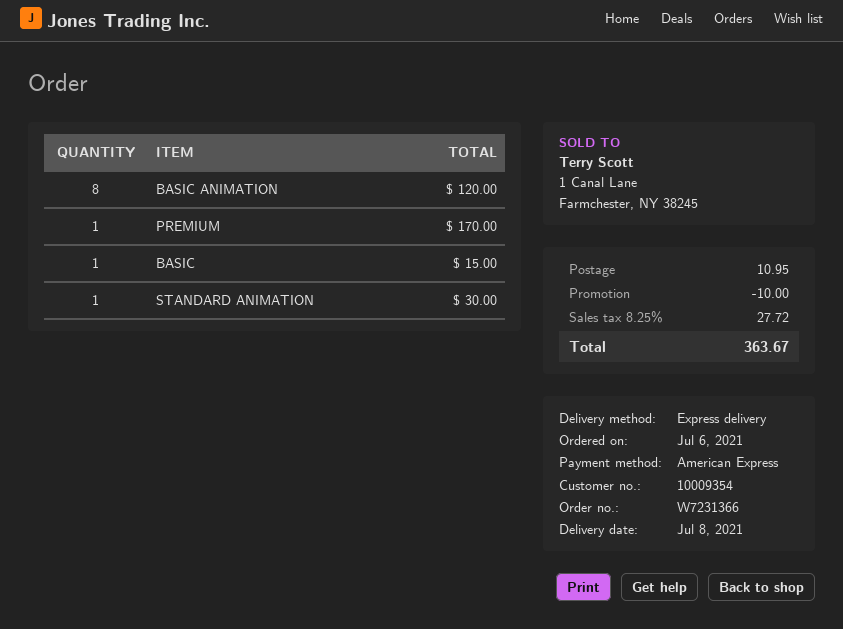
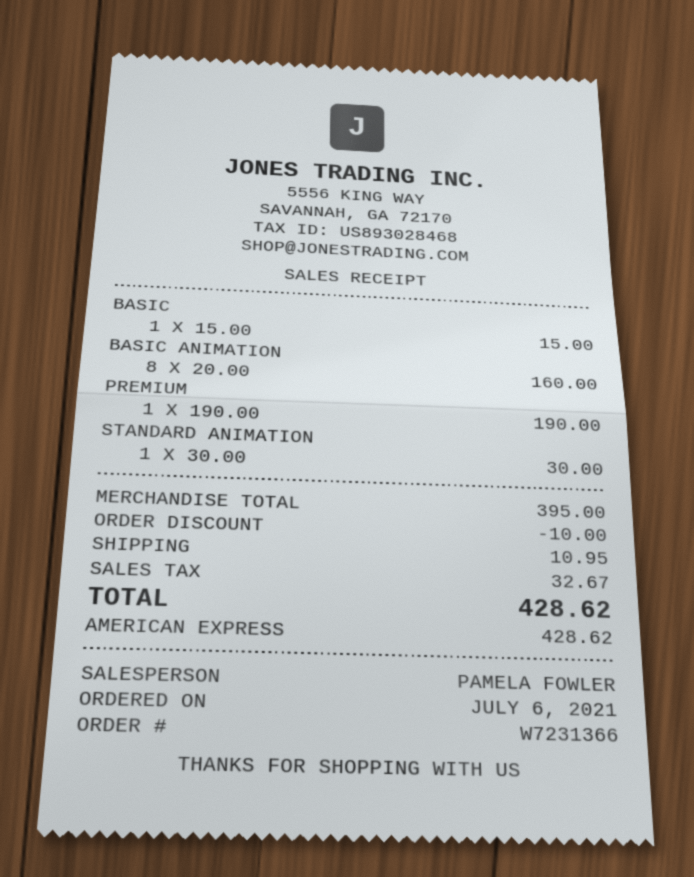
BASIC ANIMATION: 8 for 120.00 -> 8 for 160.00
PREMIUM: 1 for 170.00 -> 1 for 190.00
tax: 27.72 -> 32.67
total: 363.67 -> 428.62

